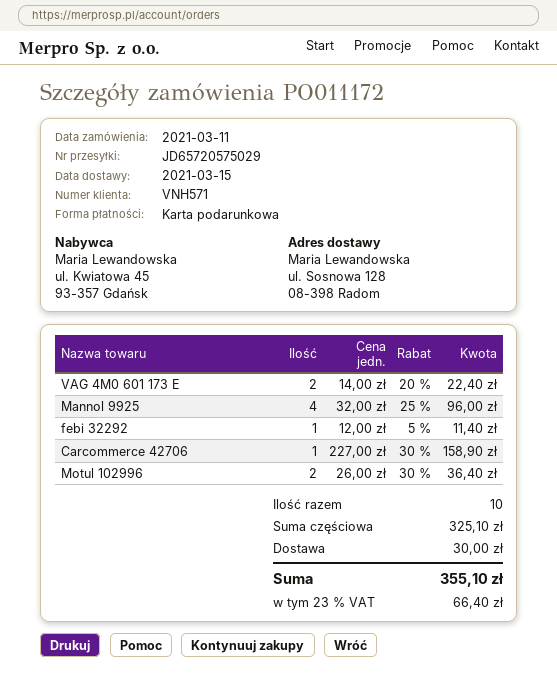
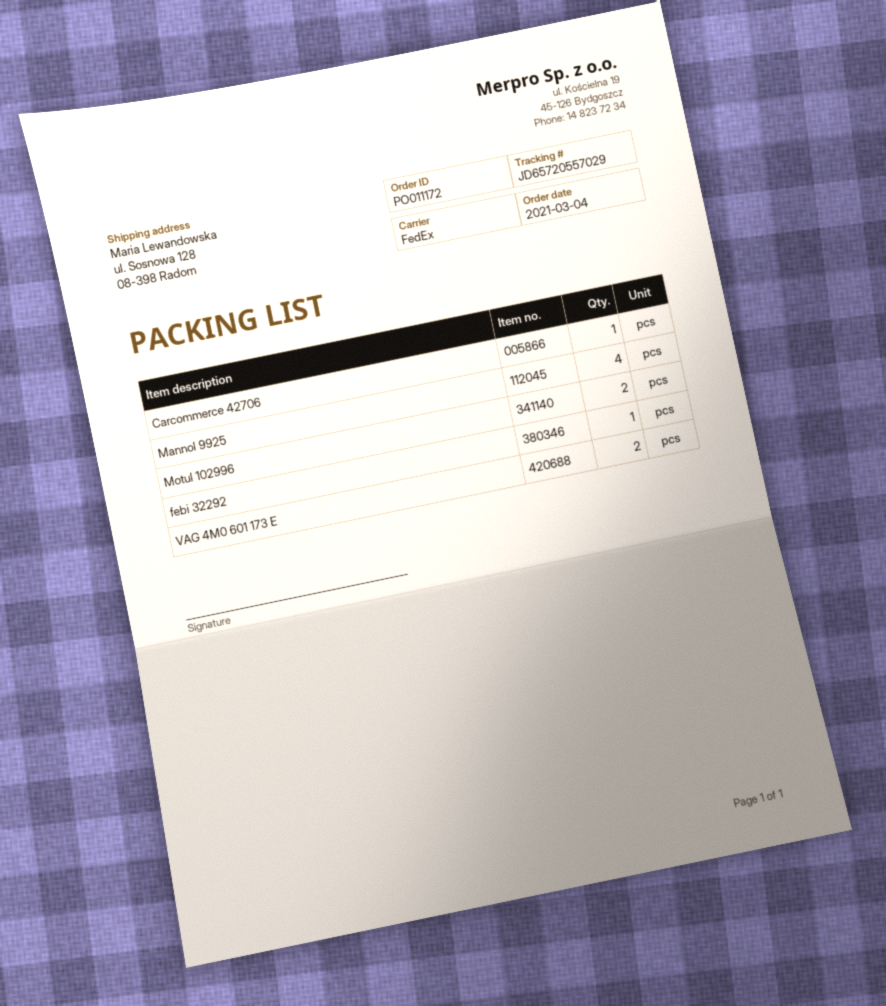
order date: 2021-03-11 -> 2021-03-04
tracking number: JD65720575029 -> JD65720557029

